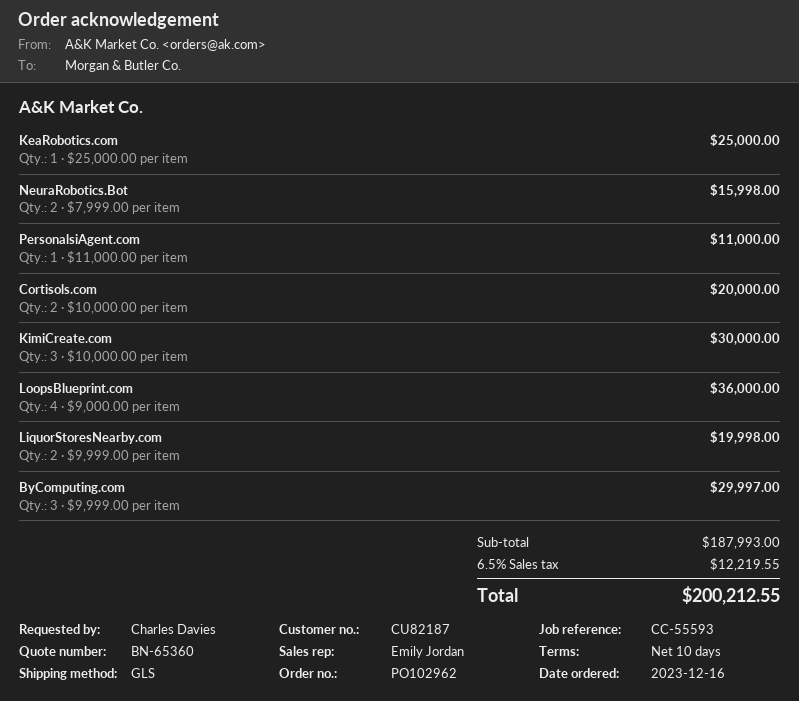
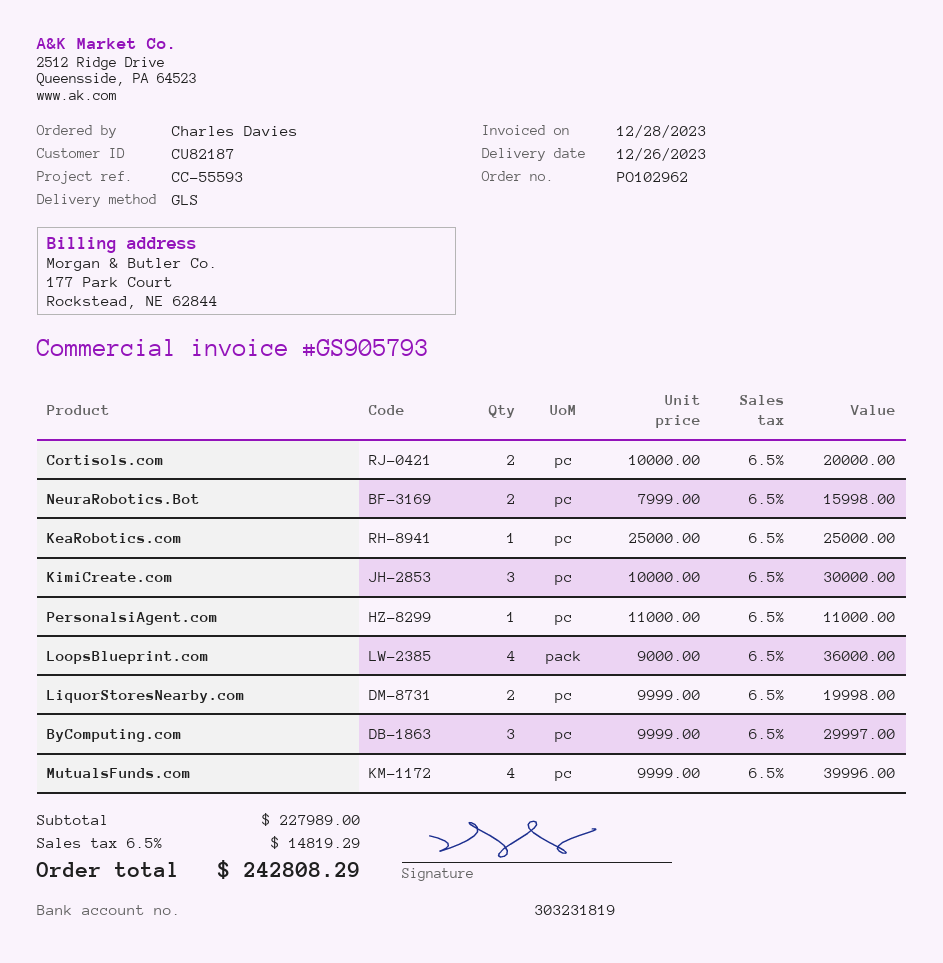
MutualsFunds.com: none -> 4 x 9999.00 = 39996.00
subtotal: 187993.00 -> 227989.00
tax: 6.5% = 12219.55 -> 6.5% = 14819.29
total: 200212.55 -> 242808.29

